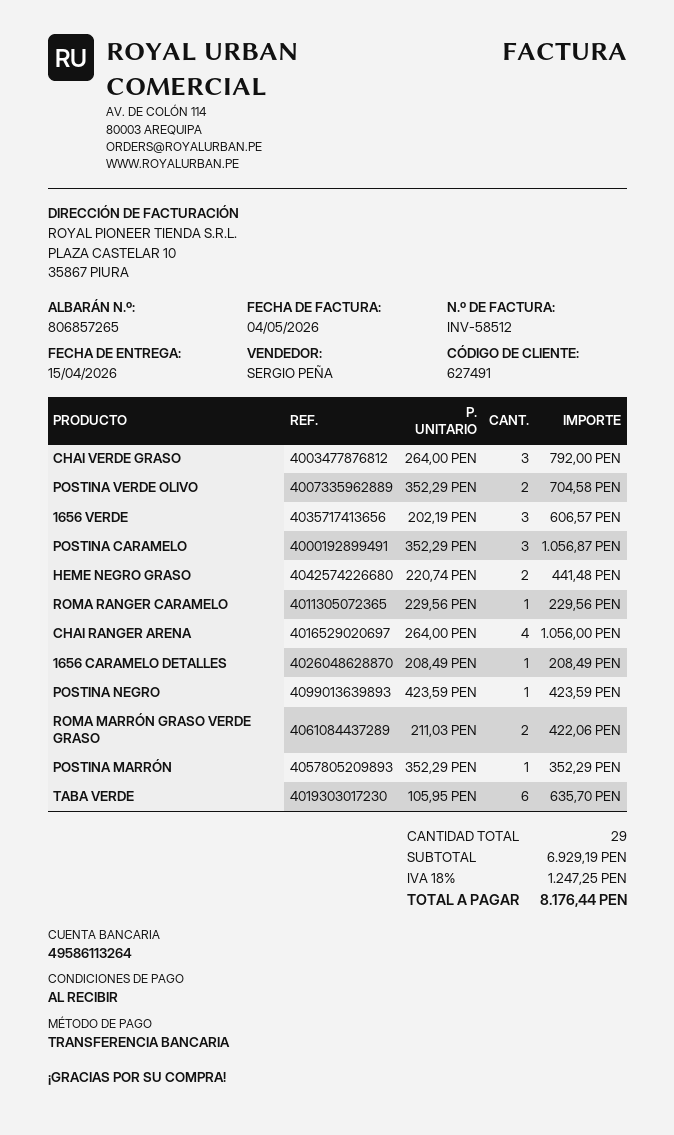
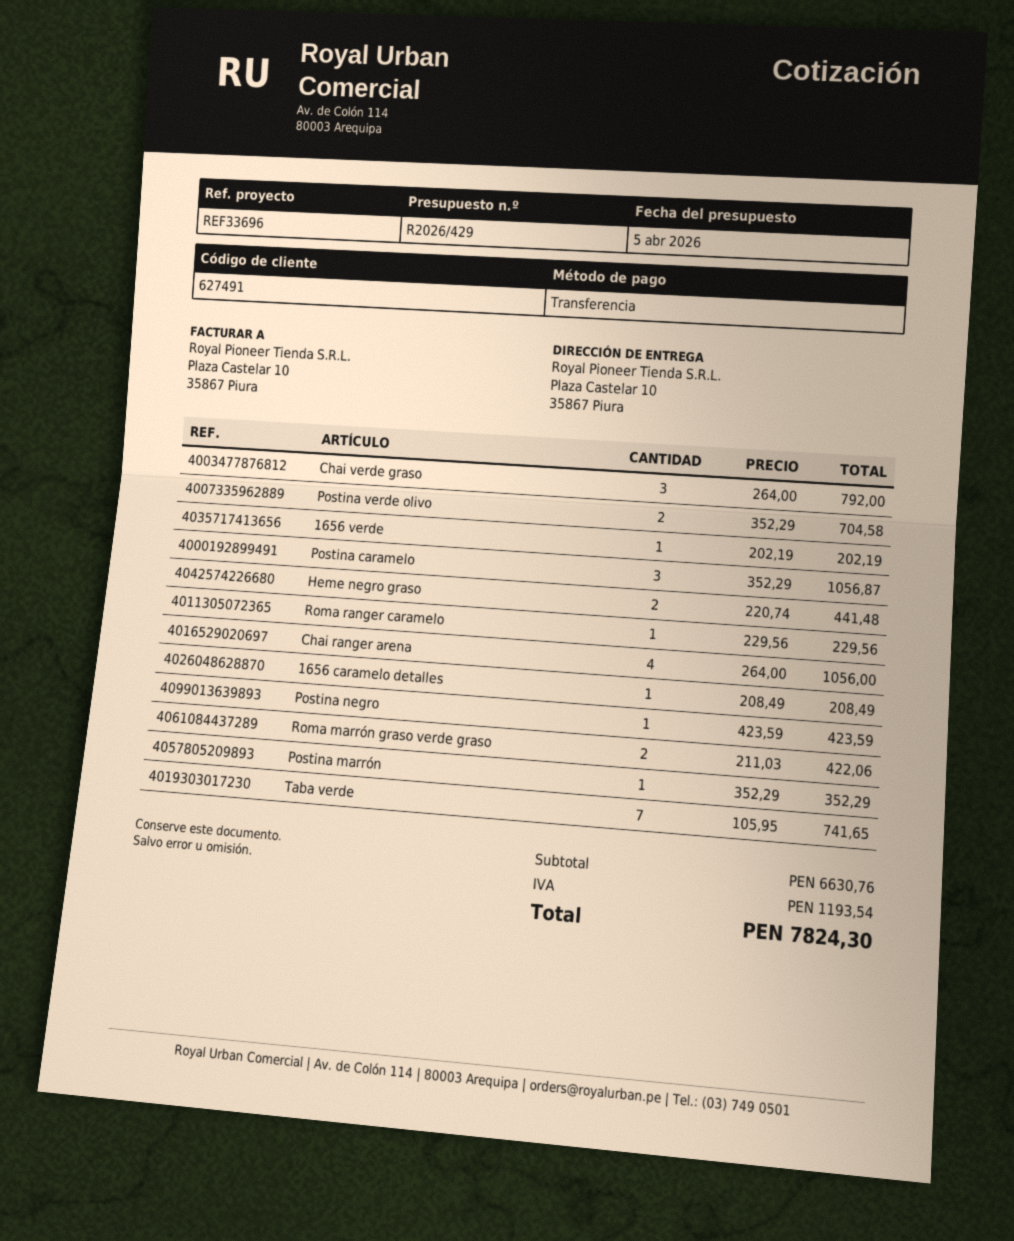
1656 VERDE: 3 x 202.19 = 606.57 -> 1 x 202.19 = 202.19
TABA VERDE: 6 x 105.95 = 635.70 -> 7 x 105.95 = 741.65
subtotal: 6929.19 -> 6630.76
tax: 1247.25 -> 1193.54
total: 8176.44 -> 7824.30

